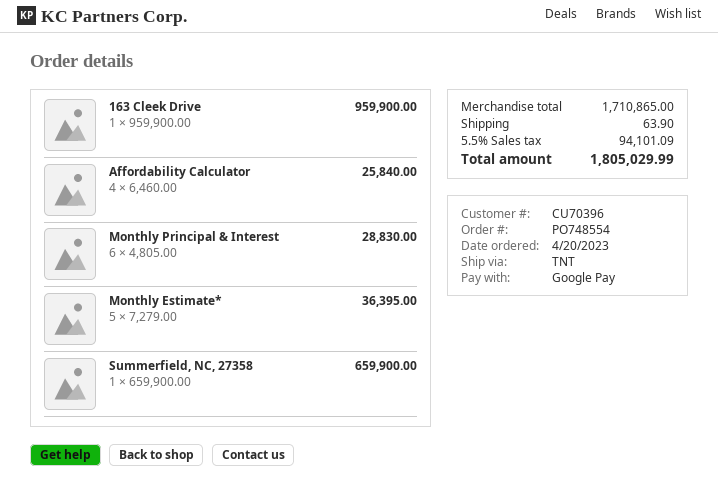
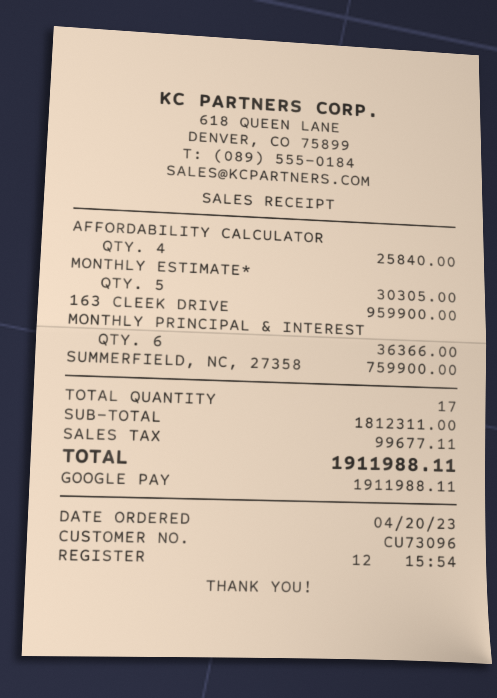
customer number: CU70396 -> CU73096
Monthly Principal & Interest: 6 for 28830.00 -> 6 for 36366.00
Monthly Estimate*: 5 for 36395.00 -> 5 for 30305.00
Summerfield, NC, 27358: 1 for 659900.00 -> 1 for 759900.00
subtotal: 1710865.00 -> 1812311.00
shipping: 63.90 -> none
tax: 94101.09 -> 99677.11
total: 1805029.99 -> 1911988.11

